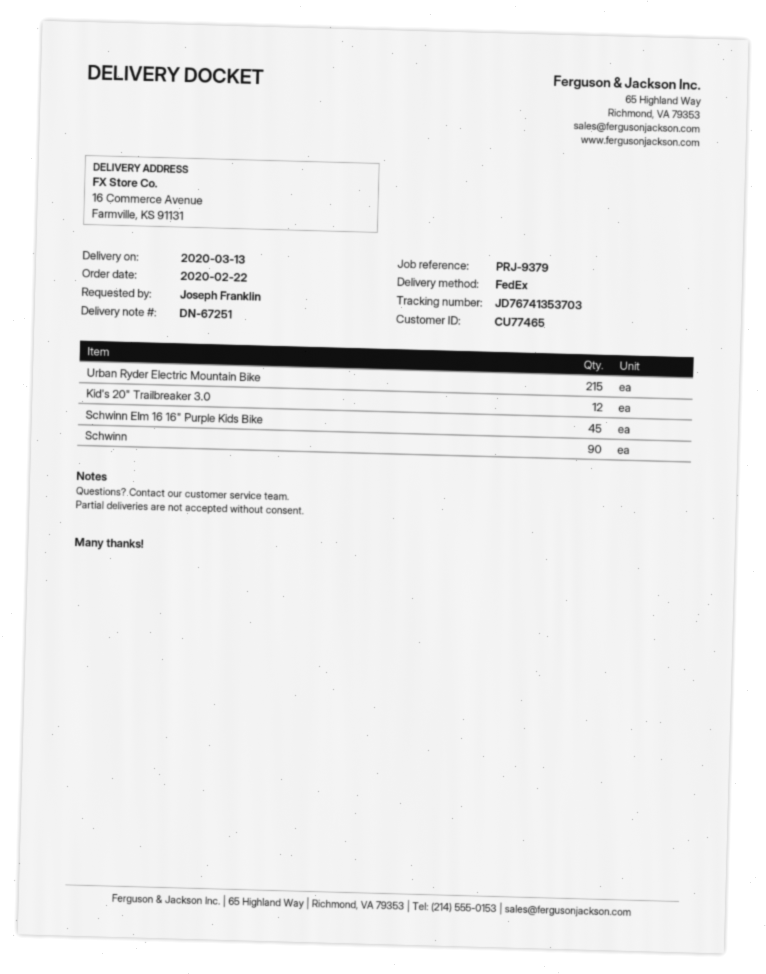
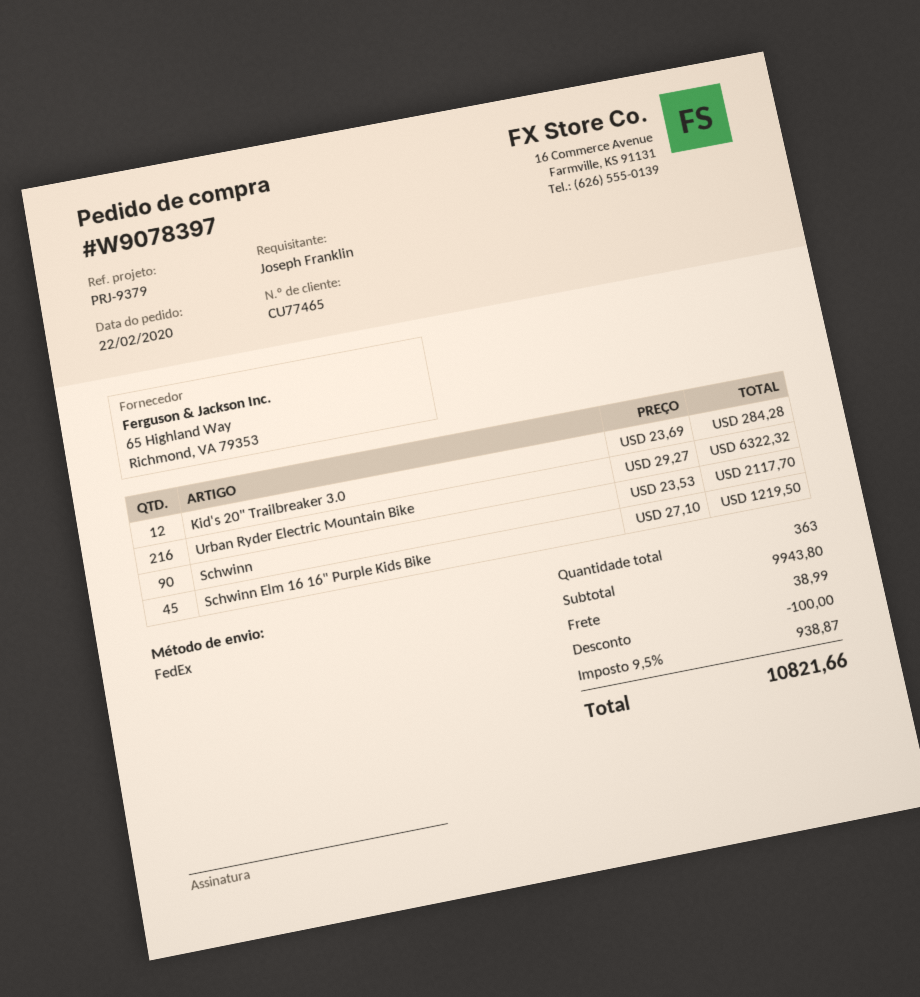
Urban Ryder Electric Mountain Bike: 215 -> 216

